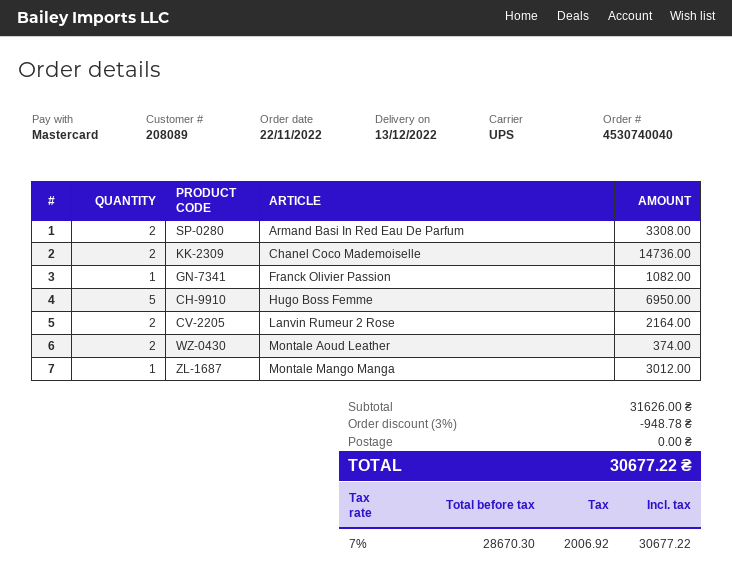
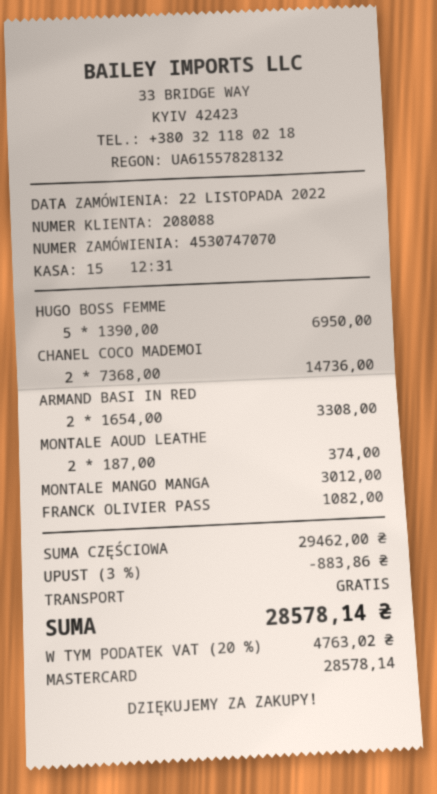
order number: 4530740040 -> 4530747070
customer number: 208089 -> 208088
Lanvin Rumeur 2 Rose: 2 for 2164.00 -> none
subtotal: 31626.00 -> 29462.00
discount: 3% = 948.78 -> 3% = 883.86
tax: 7% = 2006.92 -> 20% = 4763.02
total: 30677.22 -> 28578.14

